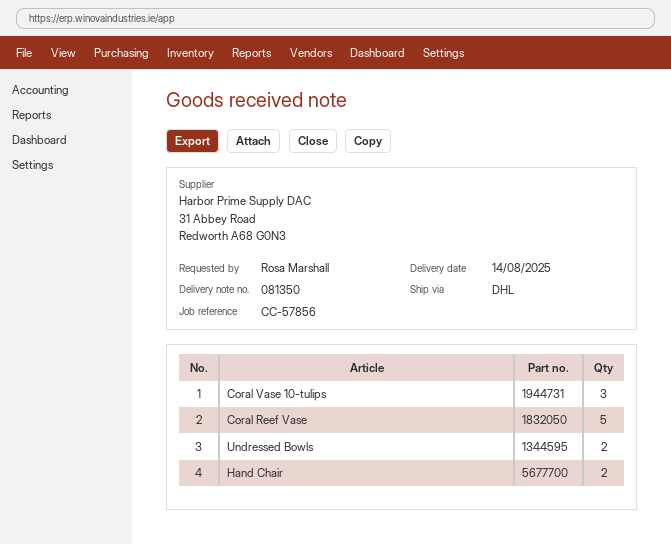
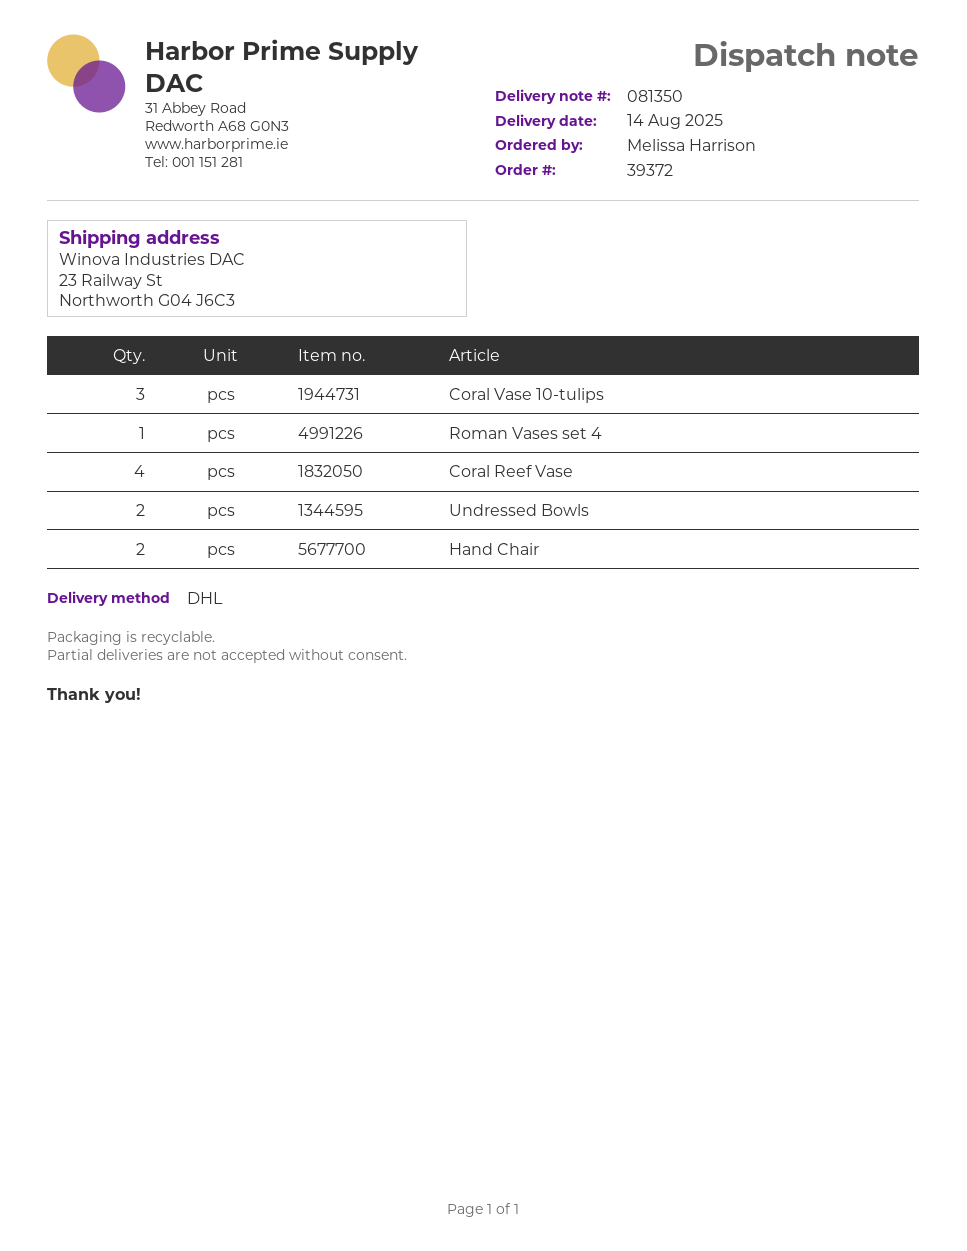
ordered by: Rosa Marshall -> Melissa Harrison
Coral Reef Vase: 5 -> 4
Roman Vases set 4: none -> 1

